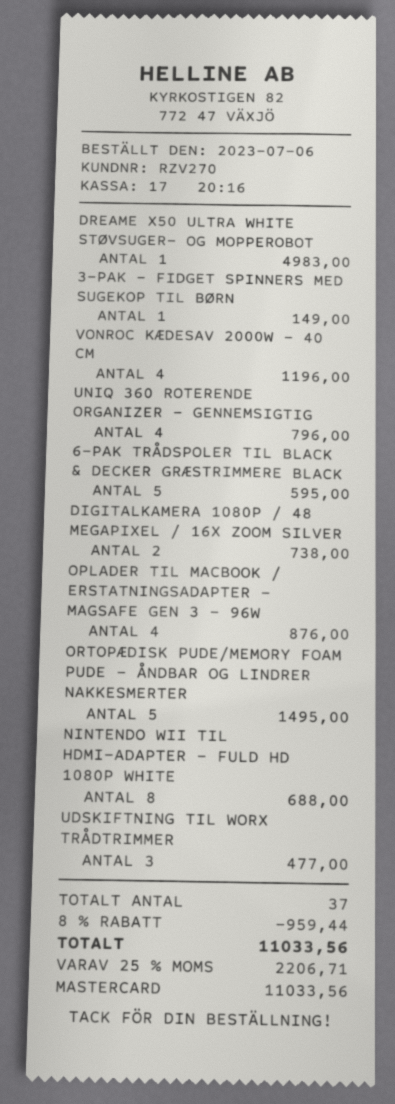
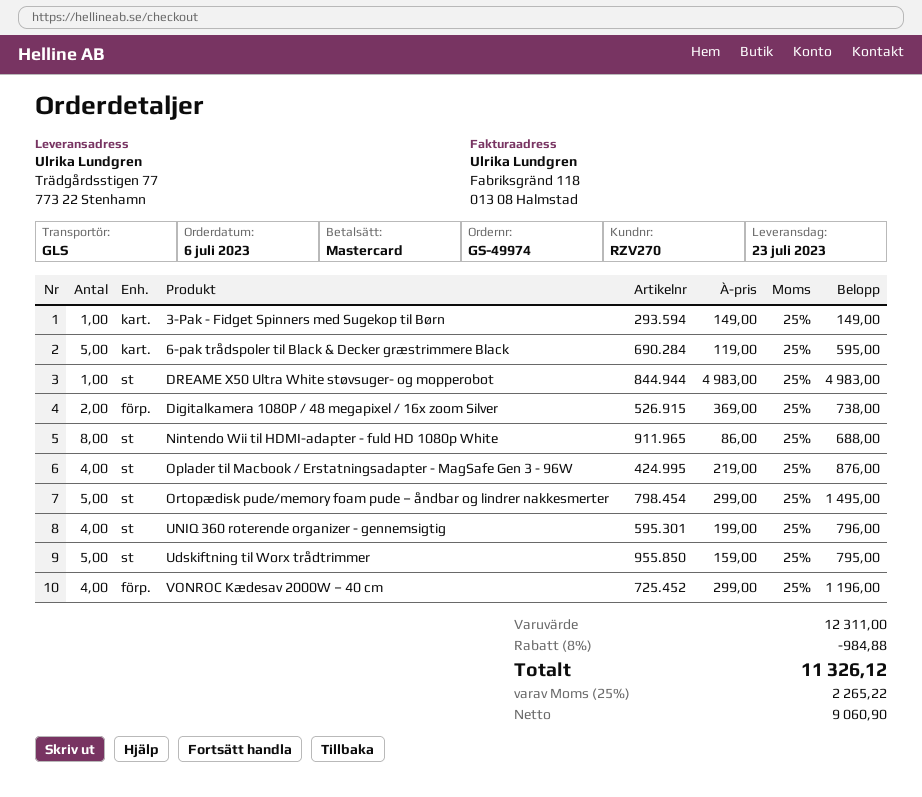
UDSKIFTNING TIL WORX TRÅDTRIMMER: 3 for 477.00 -> 5 for 795.00
discount: 8% = 959.44 -> 8% = 984.88
tax: 25% = 2206.71 -> 25% = 2265.22
total: 11033.56 -> 11326.12

